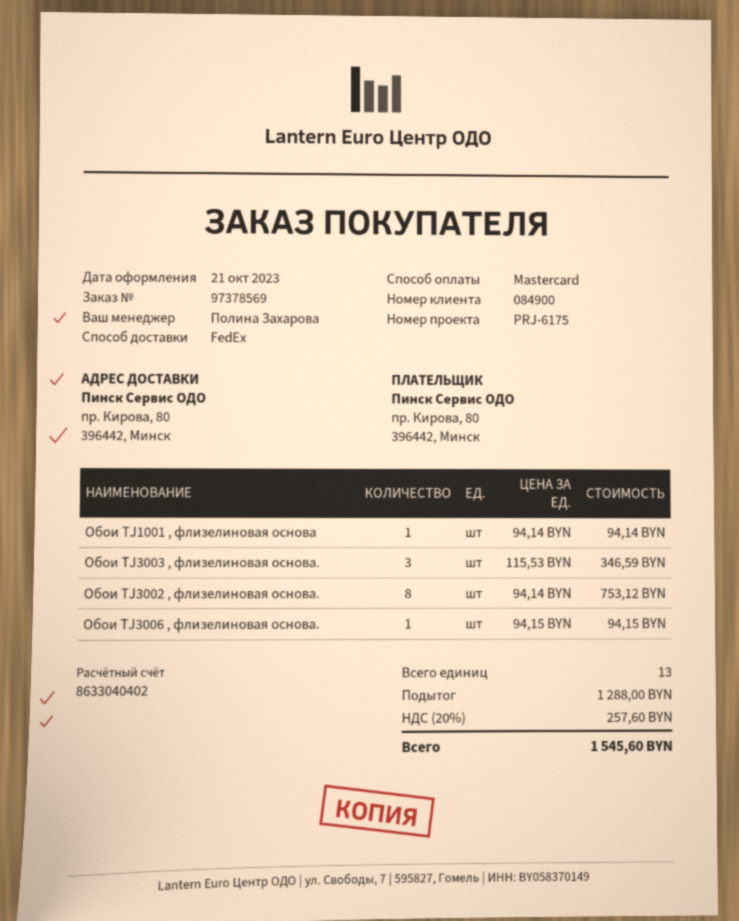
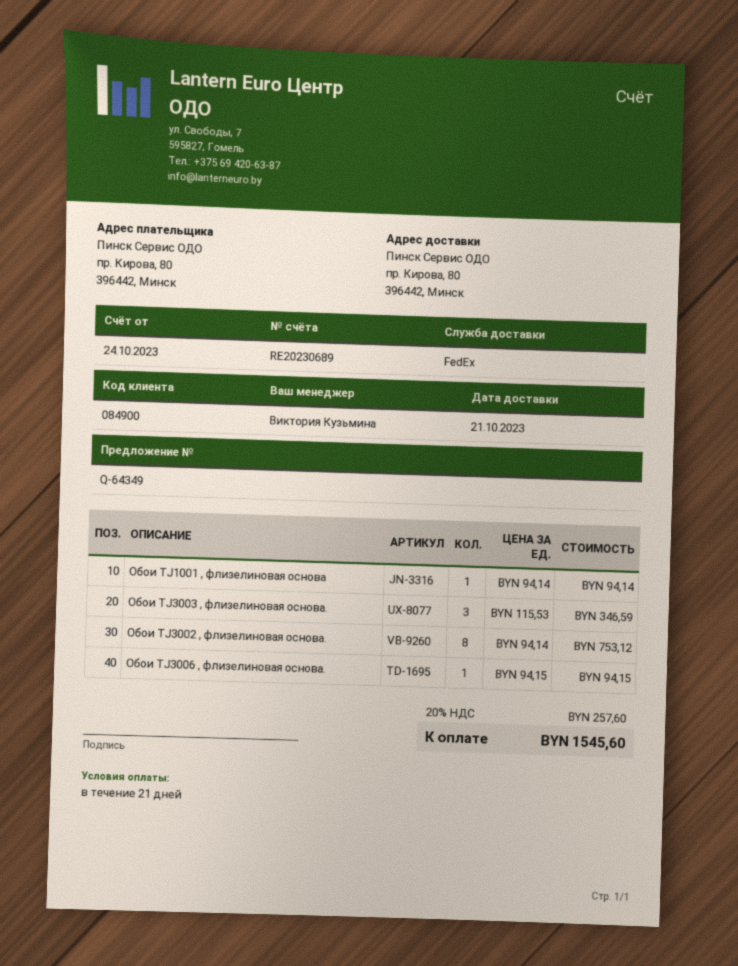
sales rep: Полина Захарова -> Виктория Кузьмина

